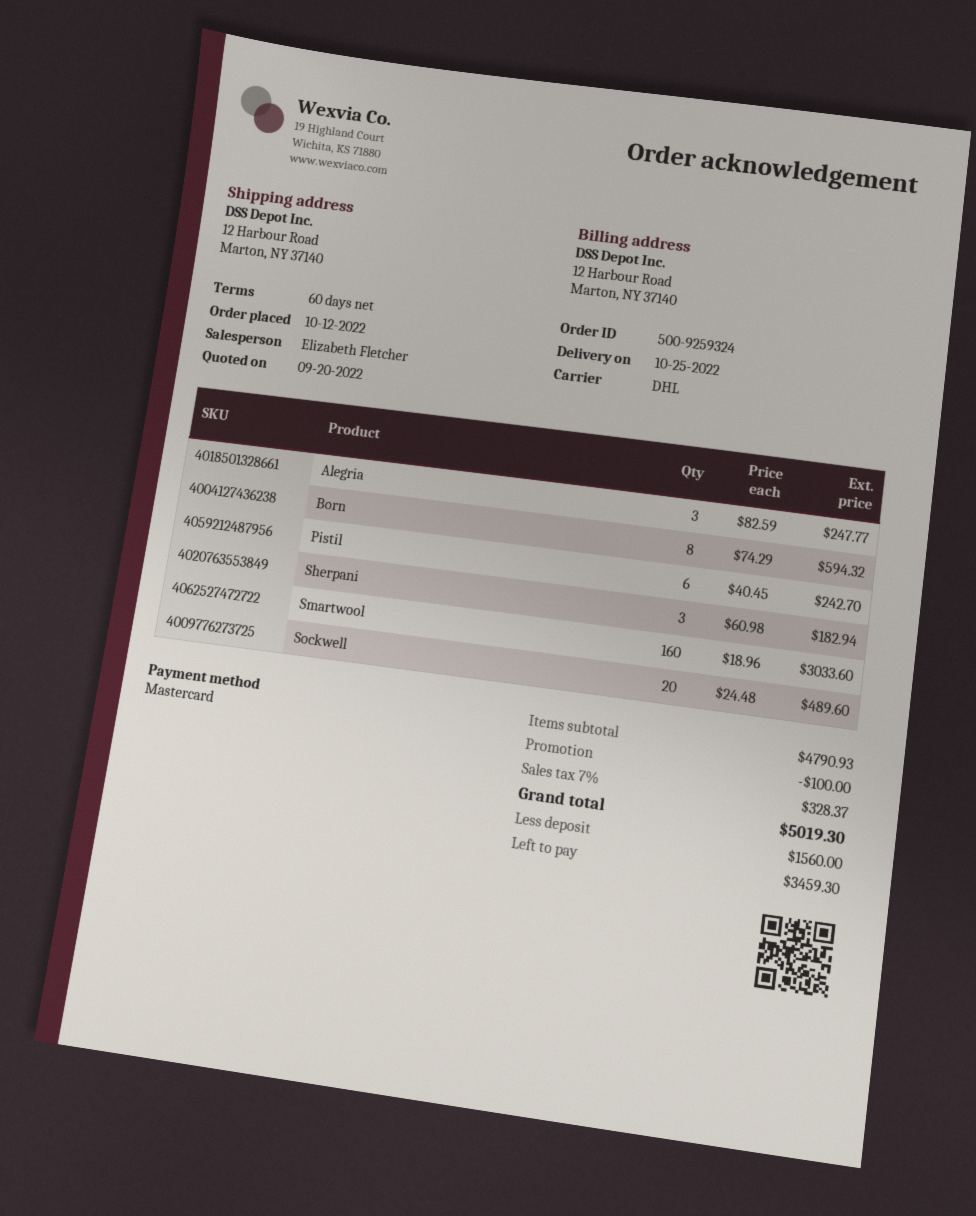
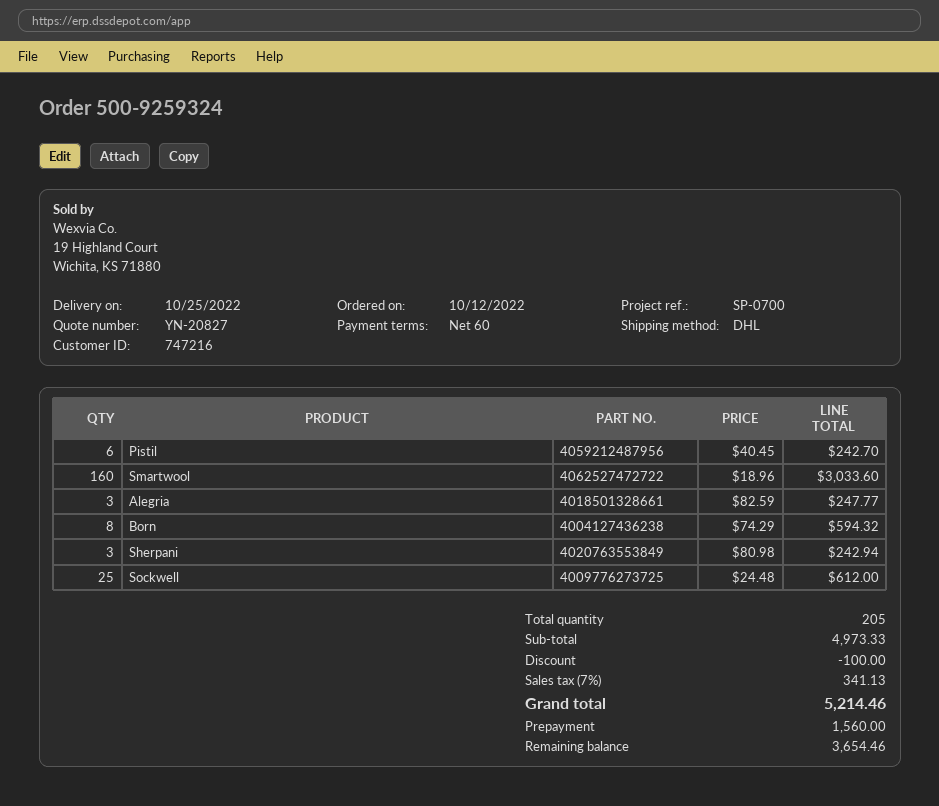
Sherpani: 3 x 60.98 = 182.94 -> 3 x 80.98 = 242.94
Sockwell: 20 x 24.48 = 489.60 -> 25 x 24.48 = 612.00
subtotal: 4790.93 -> 4973.33
tax: 7% = 328.37 -> 7% = 341.13
total: 5019.30 -> 5214.46
balance: 3459.30 -> 3654.46

